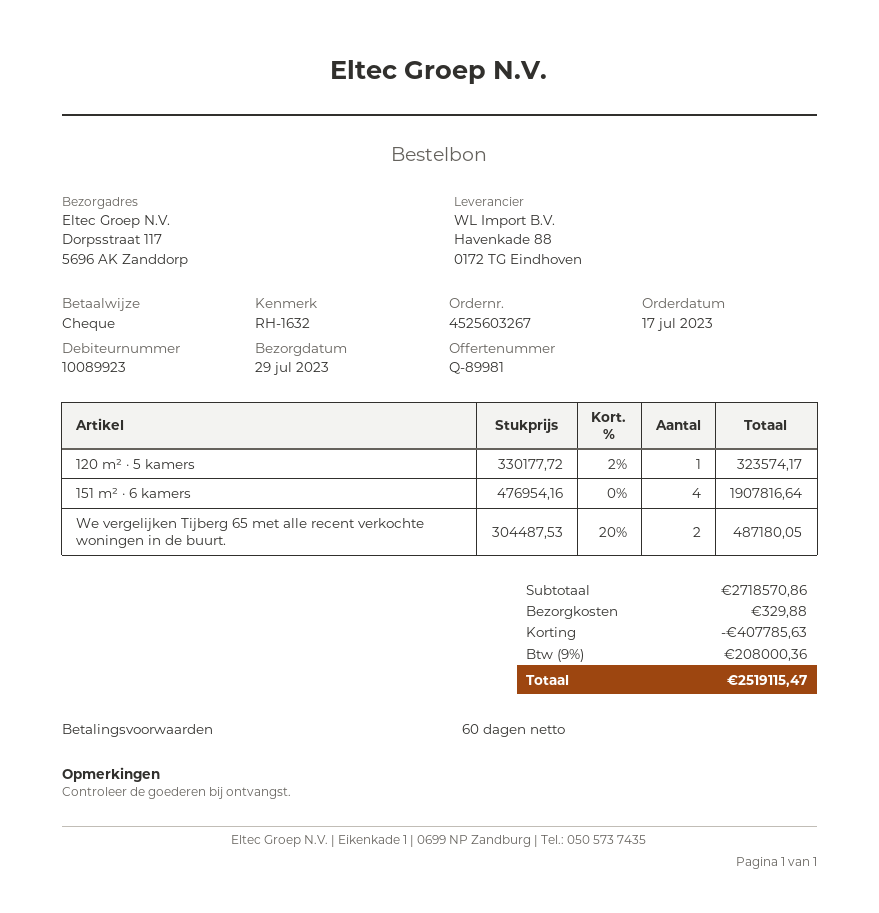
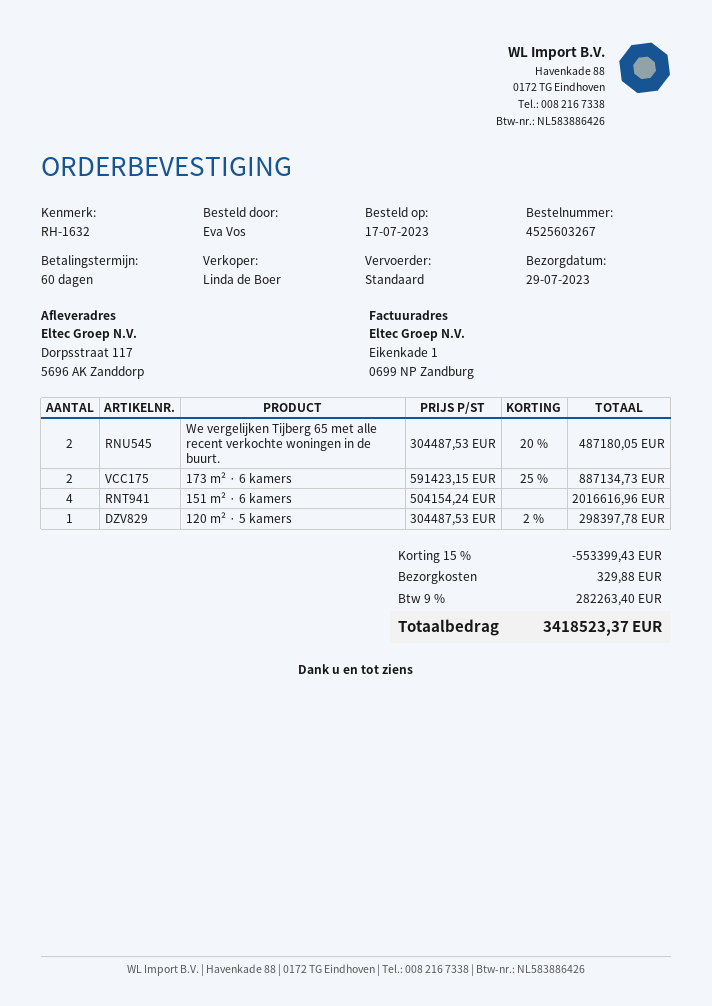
120 m² · 5 kamers: 1 x 330177.72 - 2% = 323574.17 -> 1 x 304487.53 - 2% = 298397.78
151 m² · 6 kamers: 4 x 476954.16 = 1907816.64 -> 4 x 504154.24 = 2016616.96
173 m² · 6 kamers: none -> 2 x 591423.15 - 25% = 887134.73
discount: 407785.63 -> 553399.43
tax: 9% = 208000.36 -> 9% = 282263.40
total: 2519115.47 -> 3418523.37

